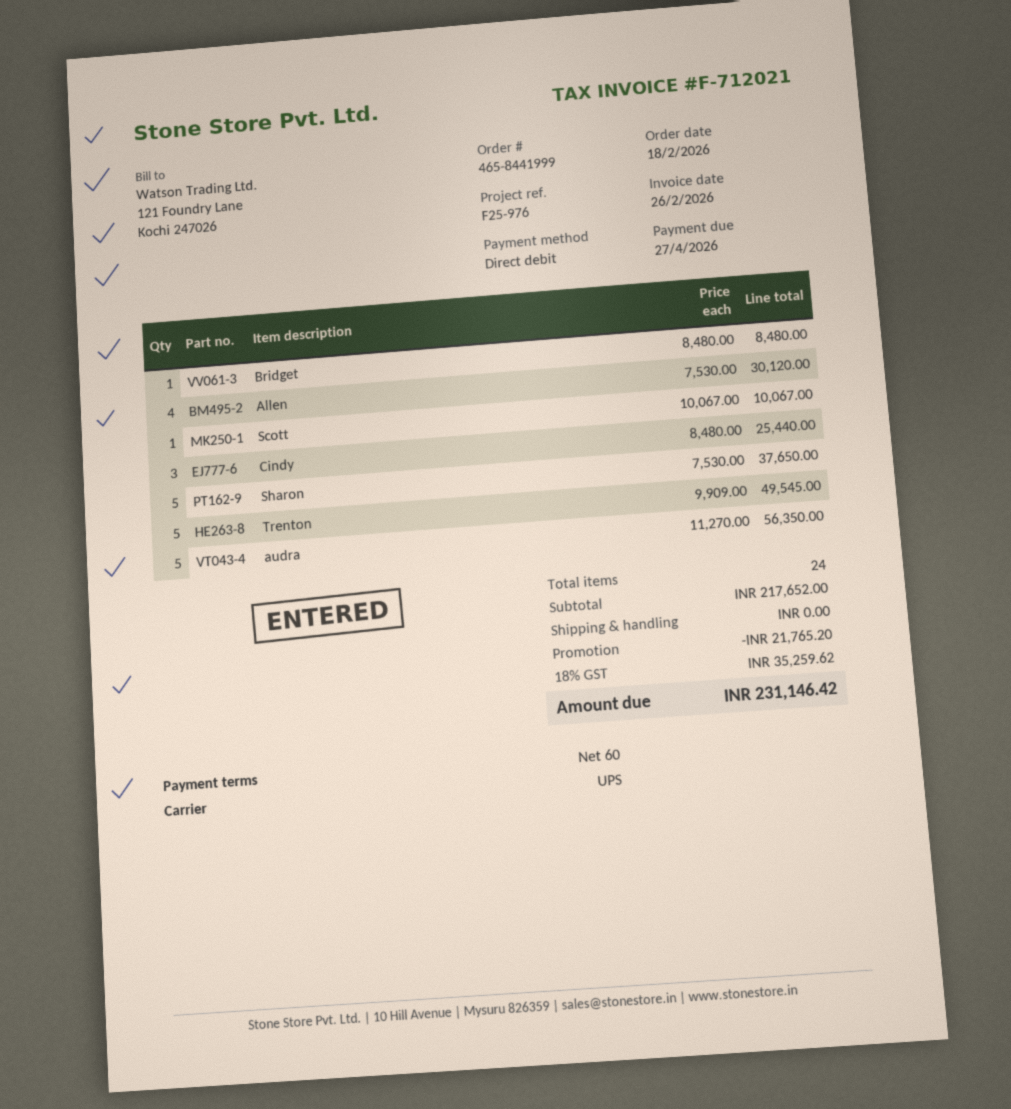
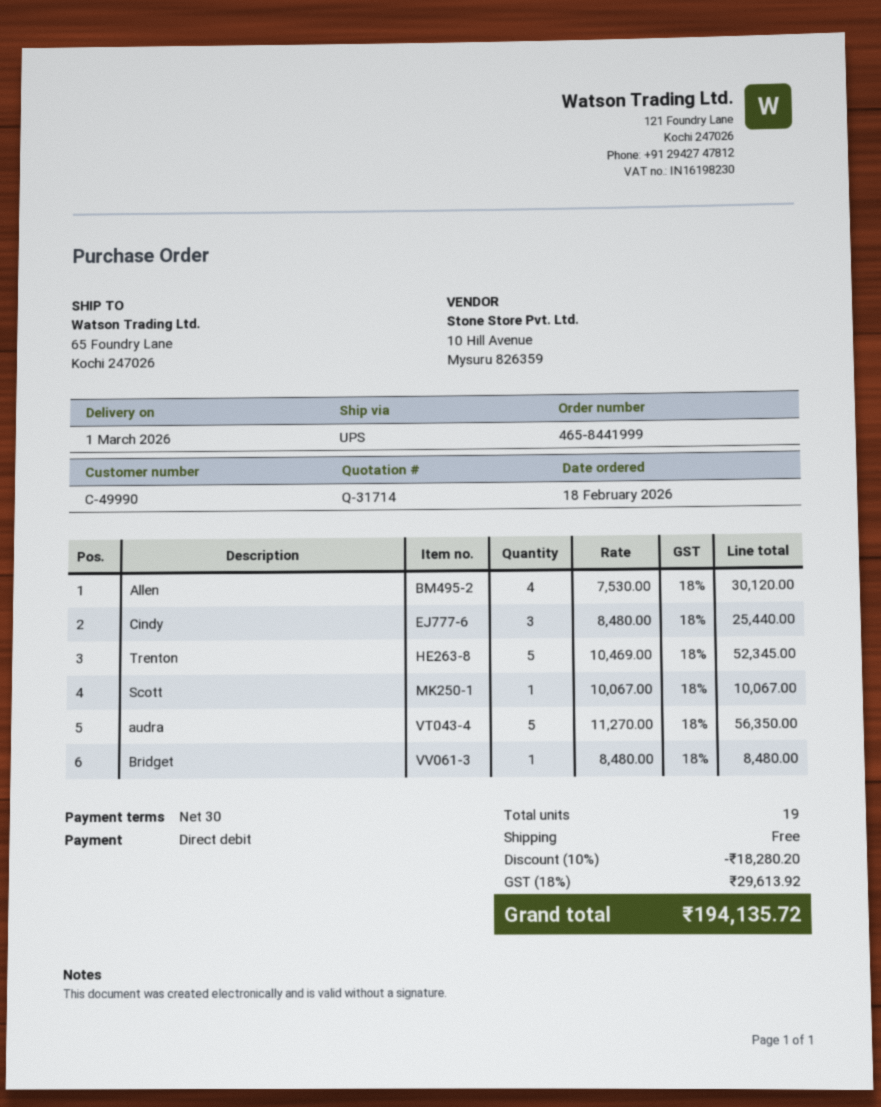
payment terms: 60 days -> 30 days
Sharon: 5 x 7530.00 = 37650.00 -> none
Trenton: 5 x 9909.00 = 49545.00 -> 5 x 10469.00 = 52345.00
total quantity: 24 -> 19
discount: 21765.20 -> 18280.20
tax: 18% = 35259.62 -> 18% = 29613.92
total: 231146.42 -> 194135.72

